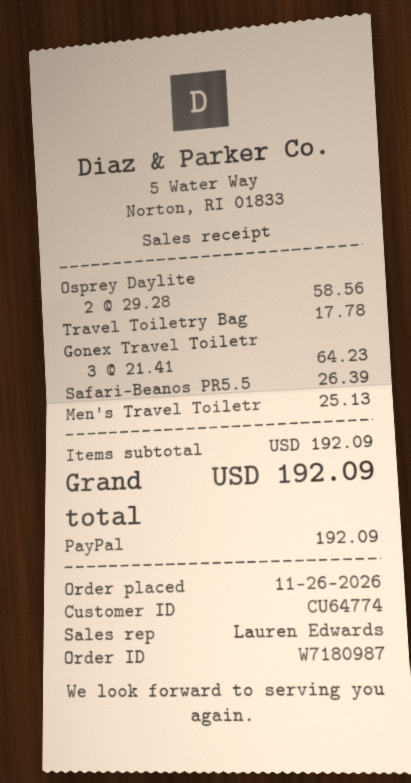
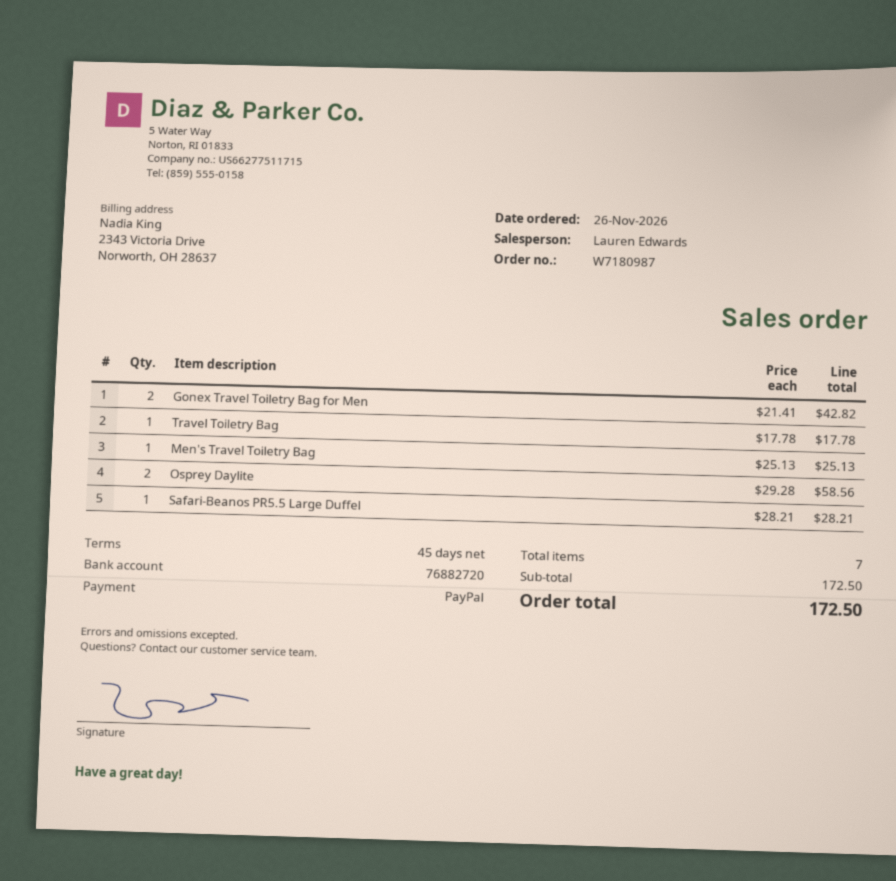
Gonex Travel Toiletr: 3 x 21.41 = 64.23 -> 2 x 21.41 = 42.82
Safari-Beanos PR5.5: 1 x 26.39 = 26.39 -> 1 x 28.21 = 28.21
subtotal: 192.09 -> 172.50
total: 192.09 -> 172.50

